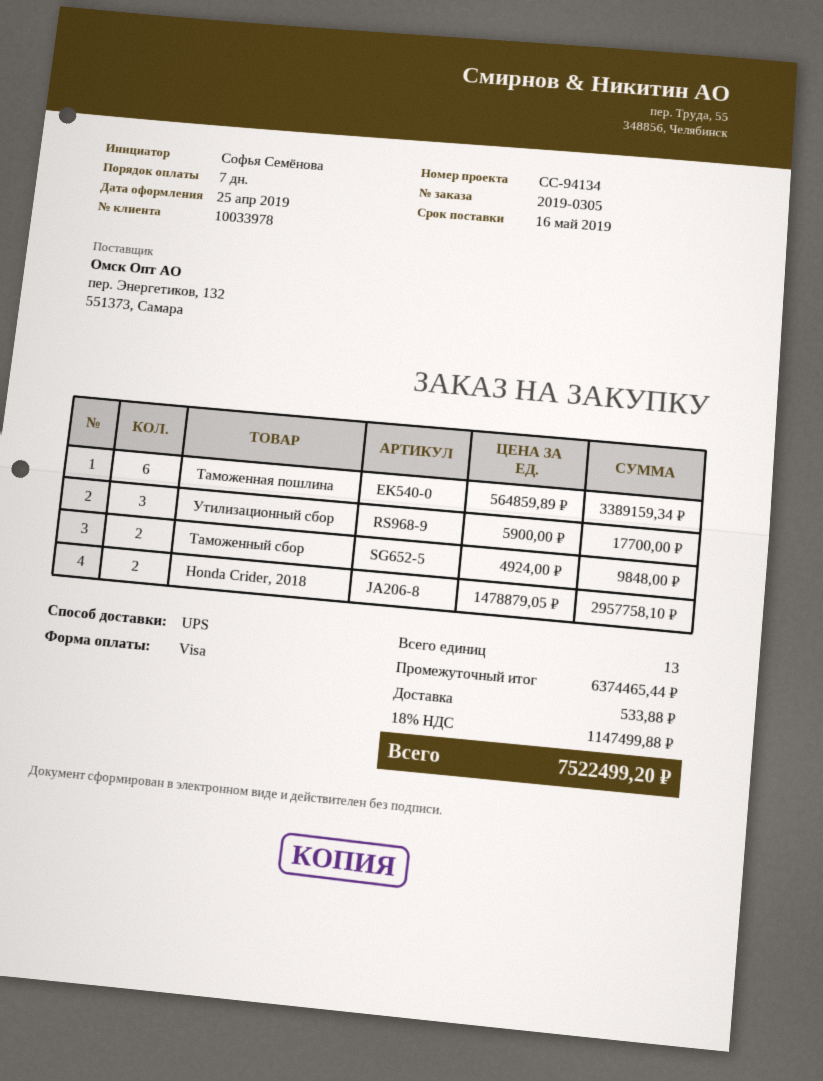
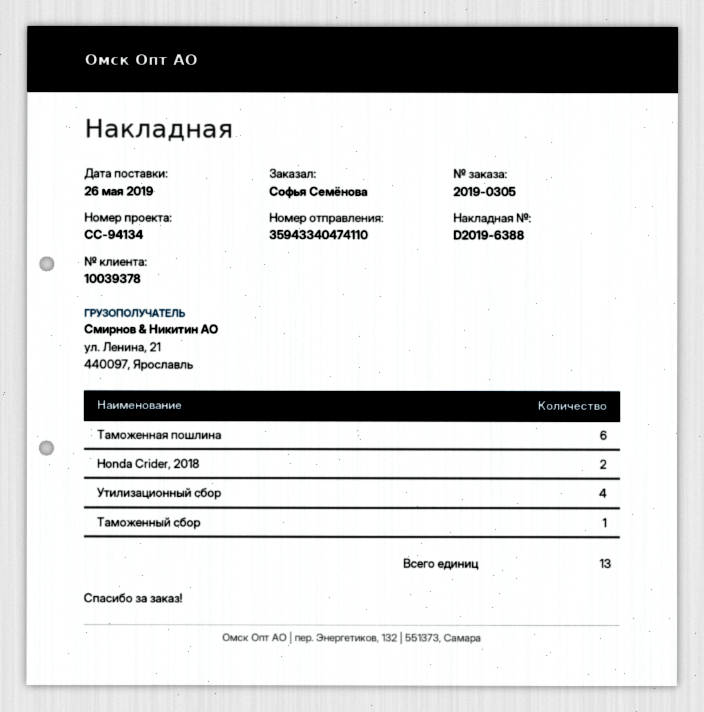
delivery date: 2019-05-16 -> 2019-05-26
customer number: 10033978 -> 10039378
Утилизационный сбор: 3 -> 4
Таможенный сбор: 2 -> 1

